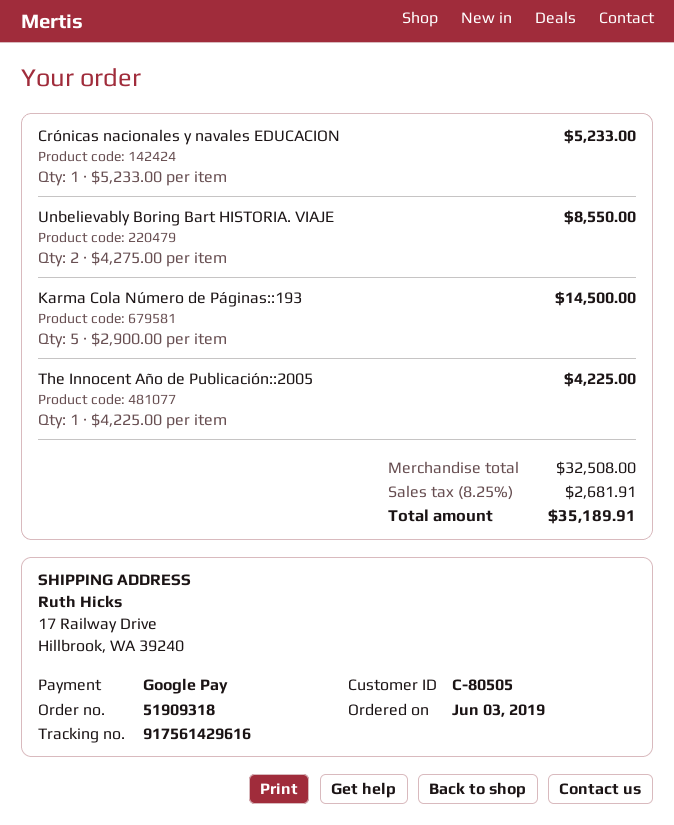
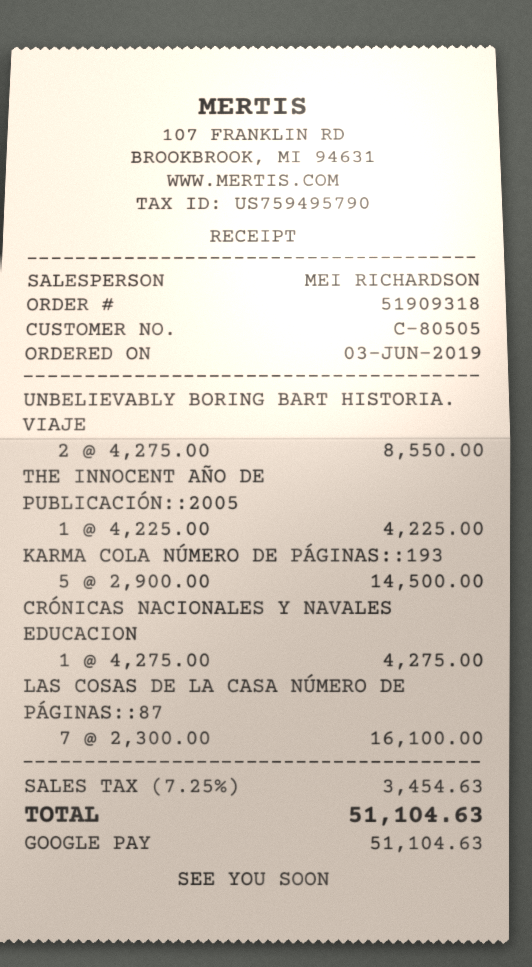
Crónicas nacionales y navales EDUCACION: 1 x 5233.00 = 5233.00 -> 1 x 4275.00 = 4275.00
LAS COSAS DE LA CASA NÚMERO DE PÁGINAS::87: none -> 7 x 2300.00 = 16100.00
tax: 8.25% = 2681.91 -> 7.25% = 3454.63
total: 35189.91 -> 51104.63

